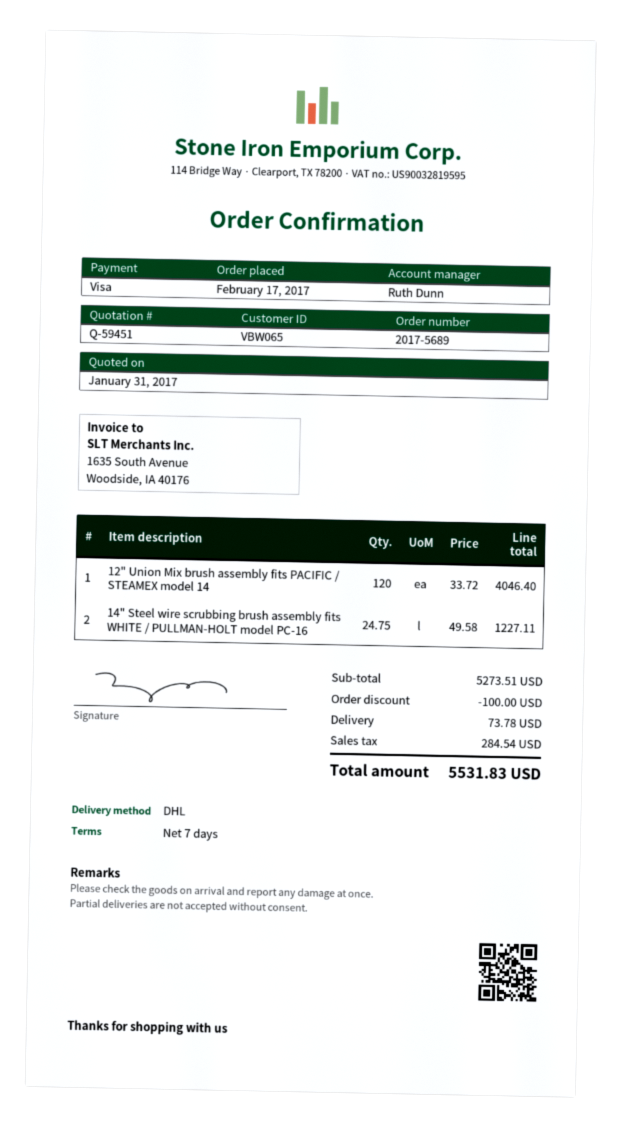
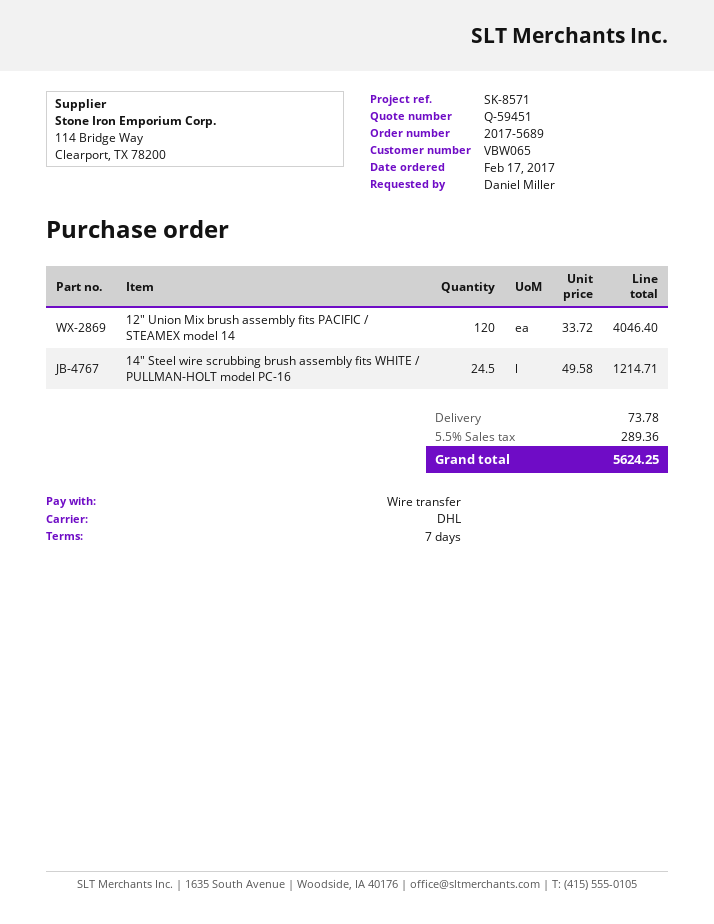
payment method: Visa -> bank transfer
14" Steel wire scrubbing brush assembly fits WHITE / PULLMAN-HOLT model PC-16: 24.75 x 49.58 = 1227.11 -> 24.5 x 49.58 = 1214.71
discount: 100.00 -> none
tax: 284.54 -> 289.36
total: 5531.83 -> 5624.25

